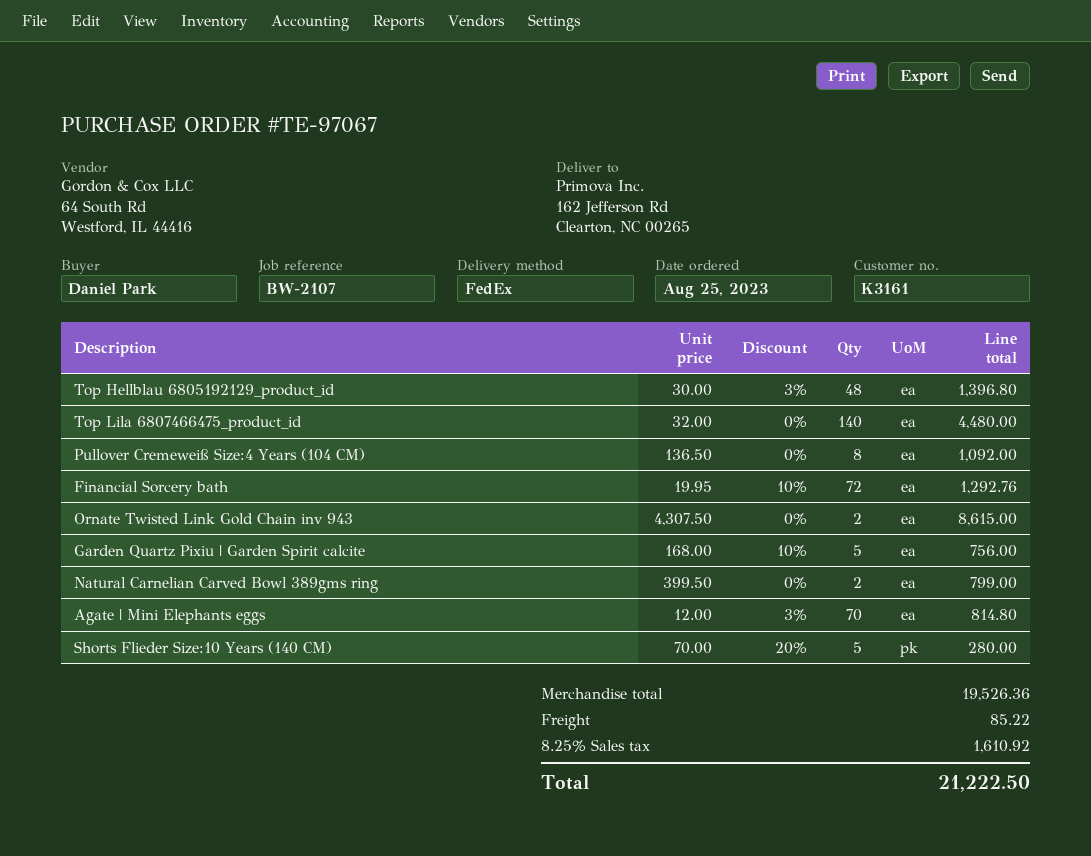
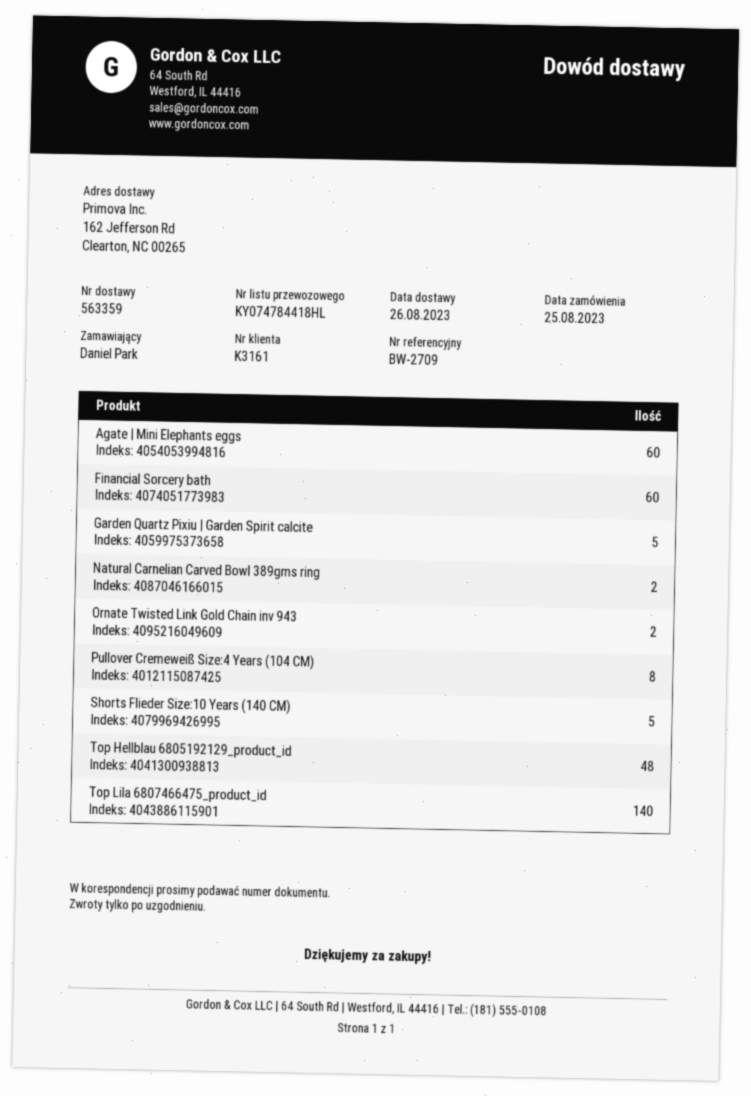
reference: BW-2107 -> BW-2709
Financial Sorcery bath: 72 -> 60
Agate | Mini Elephants eggs: 70 -> 60

